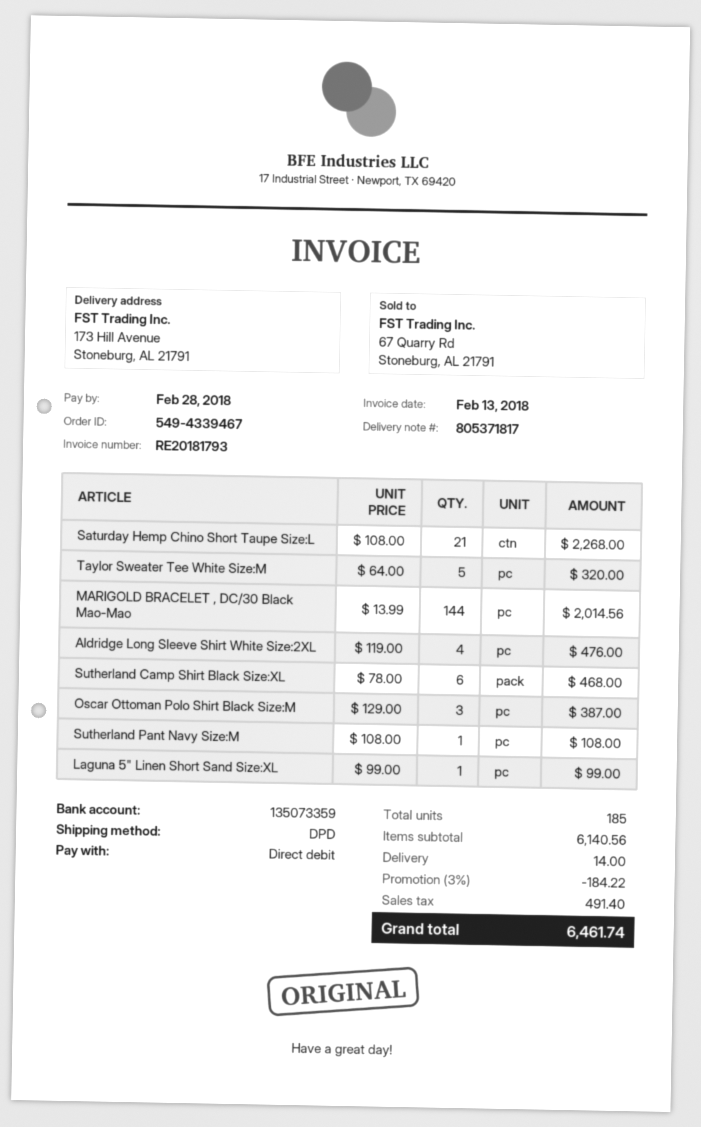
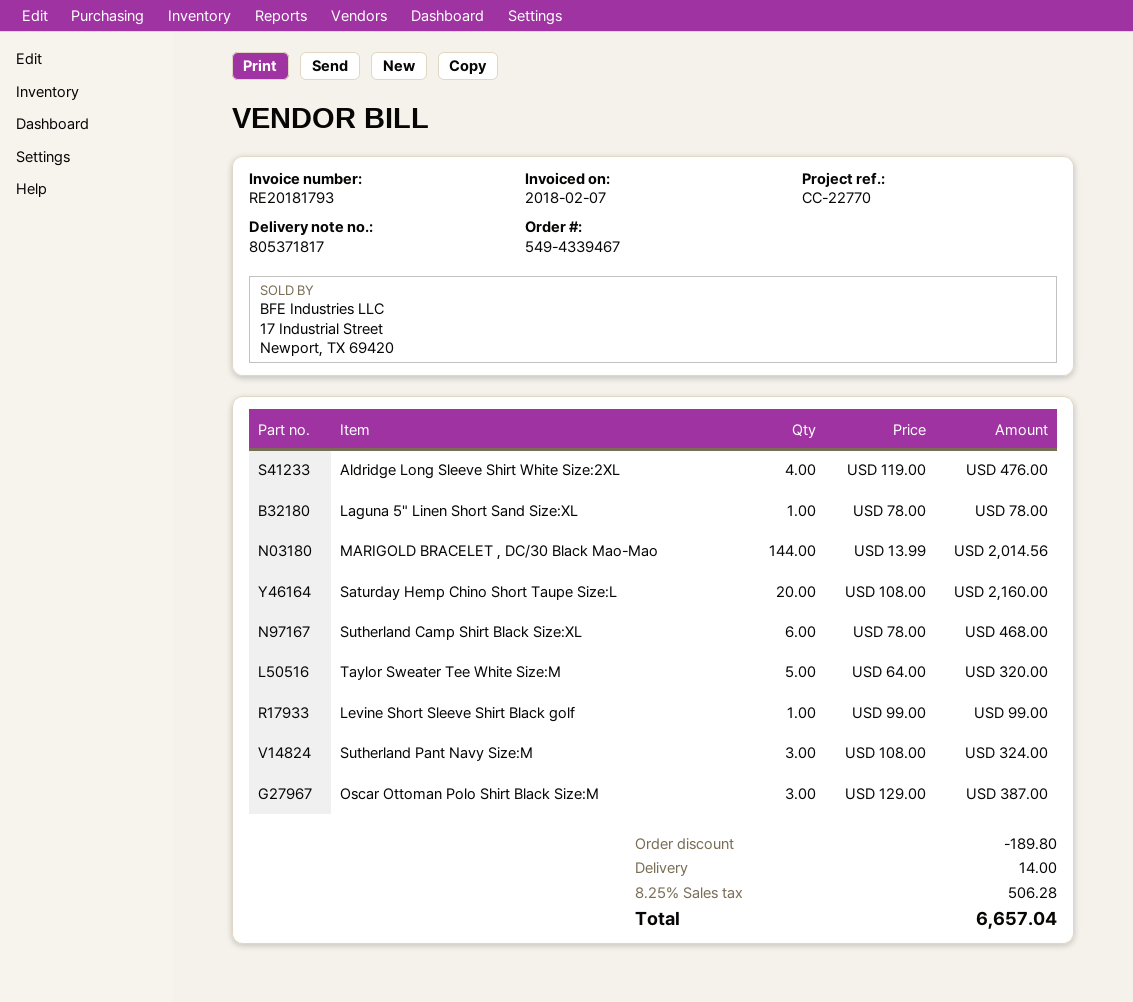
invoice date: 2018-02-13 -> 2018-02-07
Saturday Hemp Chino Short Taupe Size:L: 21 x 108.00 = 2268.00 -> 20 x 108.00 = 2160.00
Sutherland Pant Navy Size:M: 1 x 108.00 = 108.00 -> 3 x 108.00 = 324.00
Laguna 5" Linen Short Sand Size:XL: 1 x 99.00 = 99.00 -> 1 x 78.00 = 78.00
Levine Short Sleeve Shirt Black golf: none -> 1 x 99.00 = 99.00
discount: 184.22 -> 189.80
tax: 491.40 -> 506.28
total: 6461.74 -> 6657.04

